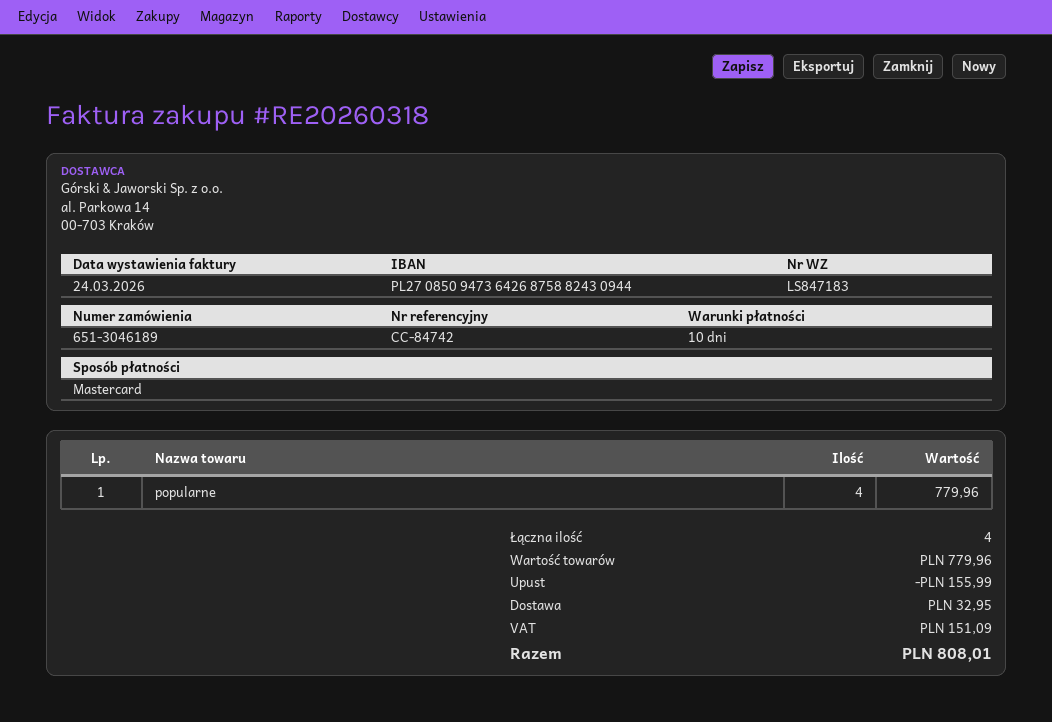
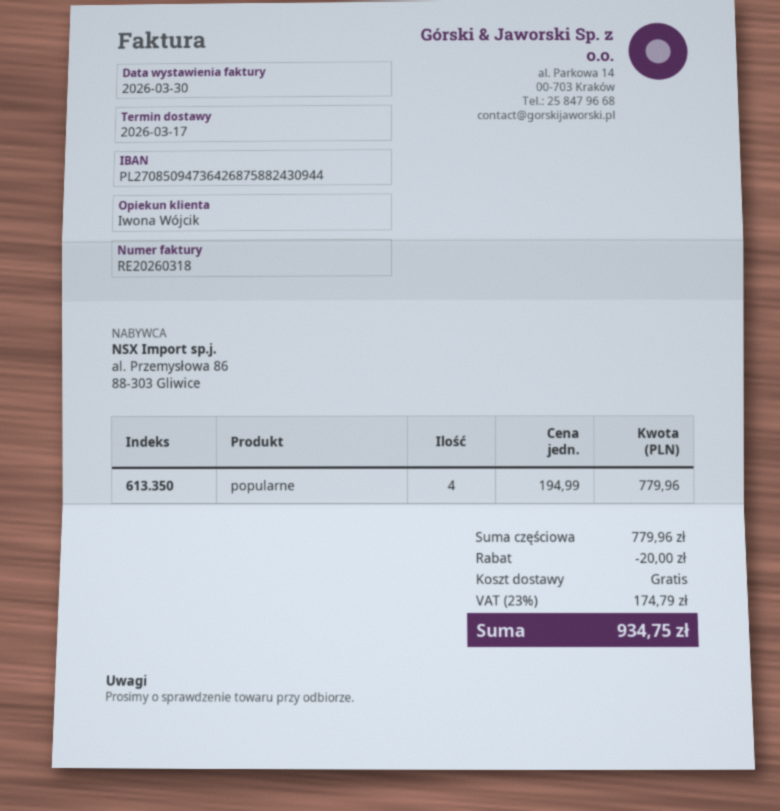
invoice date: 2026-03-24 -> 2026-03-30
discount: 155.99 -> 20.00
shipping: 32.95 -> 0.00
tax: 151.09 -> 174.79
total: 808.01 -> 934.75

